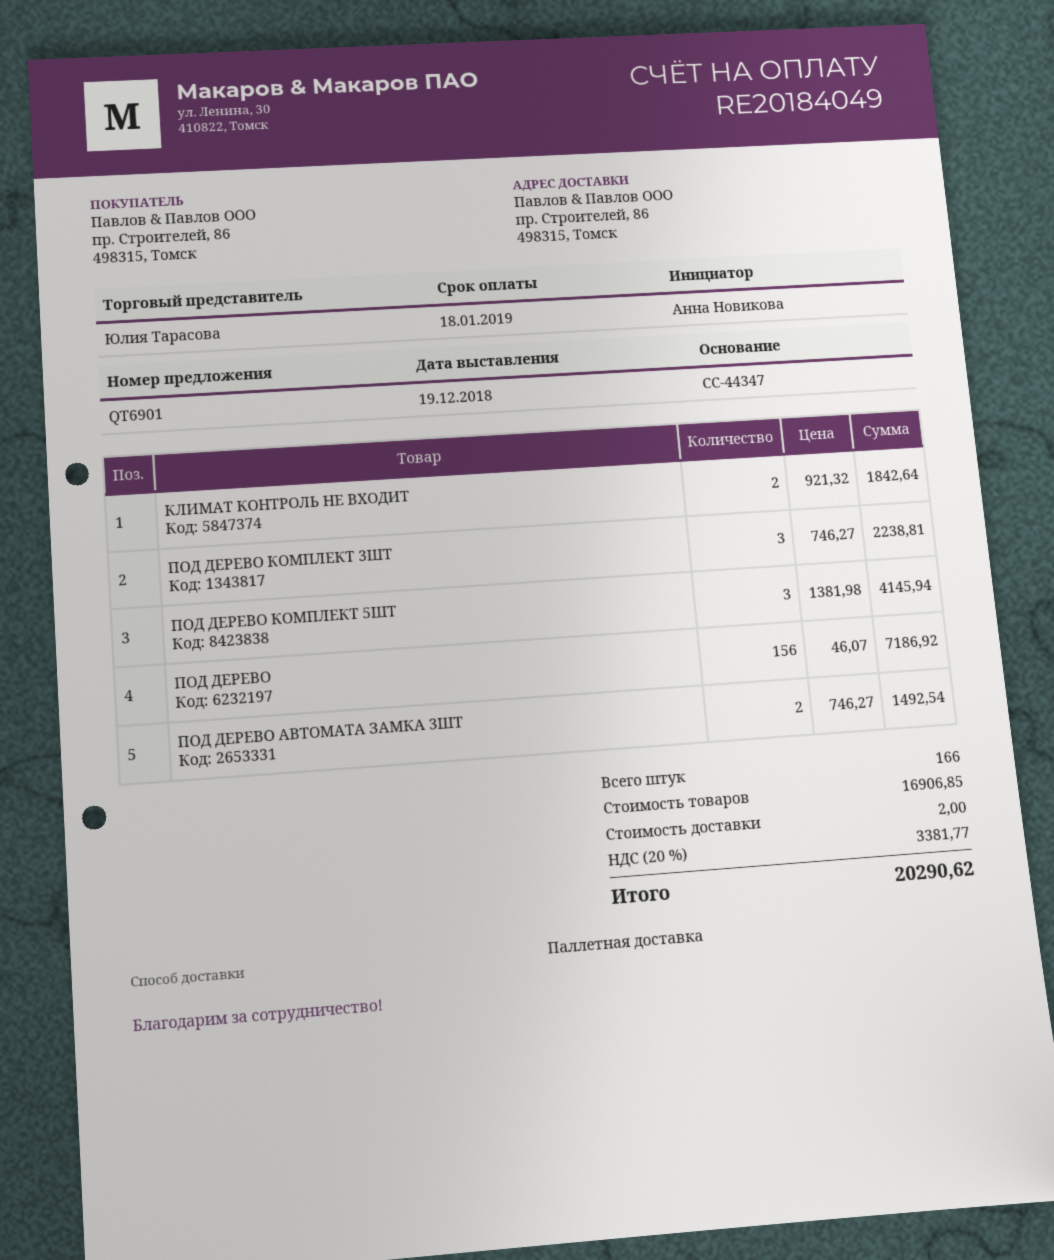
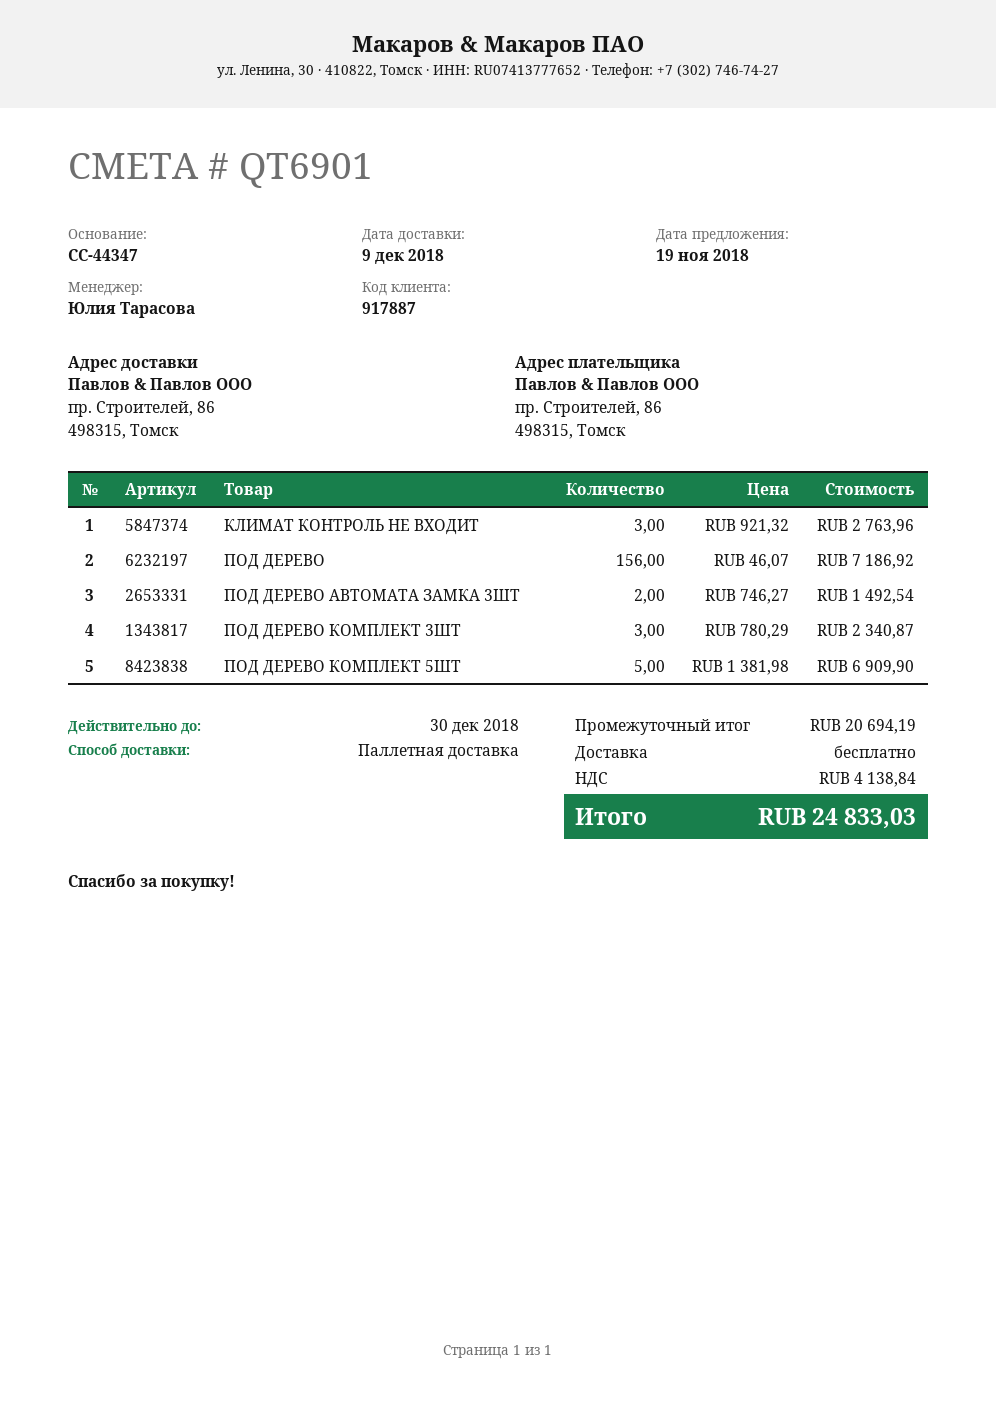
КЛИМАТ КОНТРОЛЬ НЕ ВХОДИТ: 2 x 921.32 = 1842.64 -> 3 x 921.32 = 2763.96
ПОД ДЕРЕВО КОМПЛЕКТ 3ШТ: 3 x 746.27 = 2238.81 -> 3 x 780.29 = 2340.87
ПОД ДЕРЕВО КОМПЛЕКТ 5ШТ: 3 x 1381.98 = 4145.94 -> 5 x 1381.98 = 6909.90
subtotal: 16906.85 -> 20694.19
shipping: 2.00 -> 0.00
tax: 3381.77 -> 4138.84
total: 20290.62 -> 24833.03

